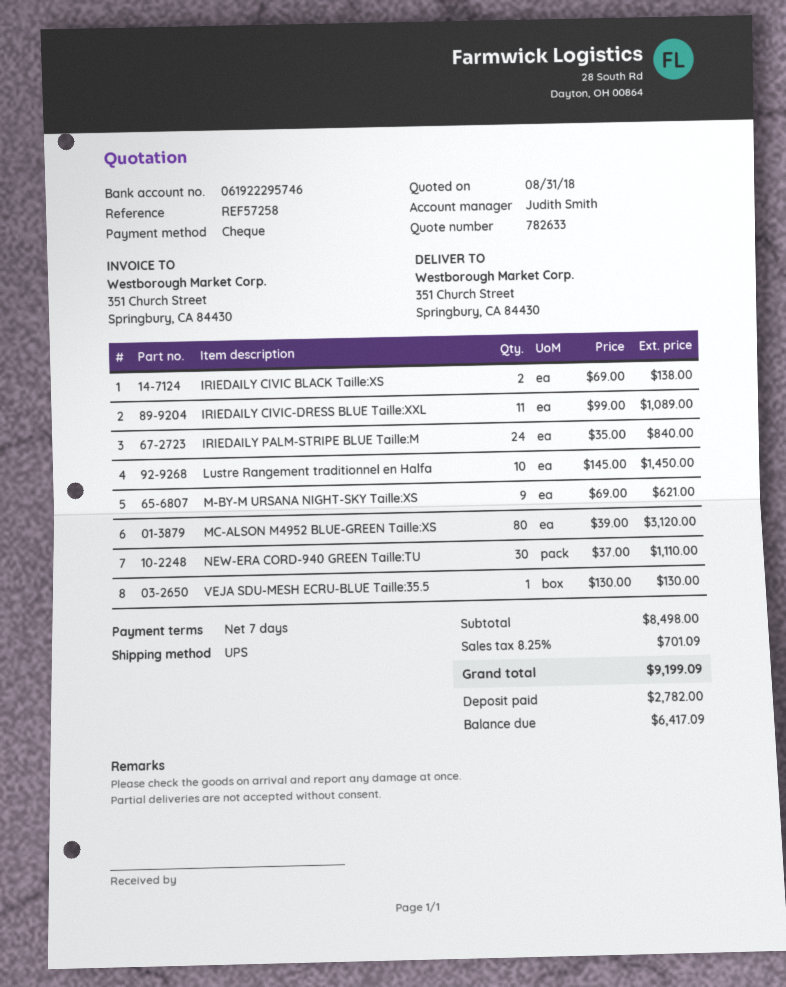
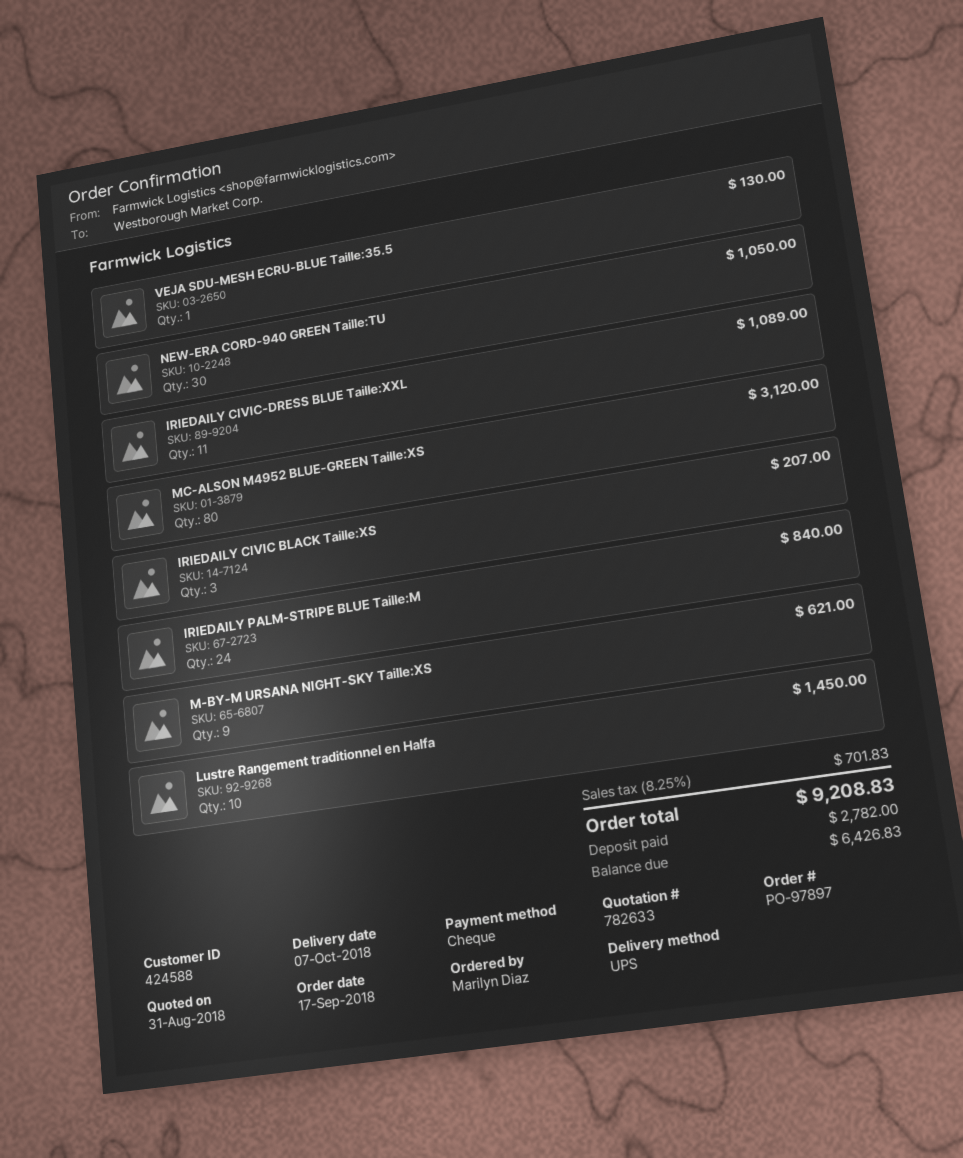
IRIEDAILY CIVIC BLACK Taille:XS: 2 for 138.00 -> 3 for 207.00
NEW-ERA CORD-940 GREEN Taille:TU: 30 for 1110.00 -> 30 for 1050.00
tax: 8.25% = 701.09 -> 8.25% = 701.83
total: 9199.09 -> 9208.83
balance: 6417.09 -> 6426.83

